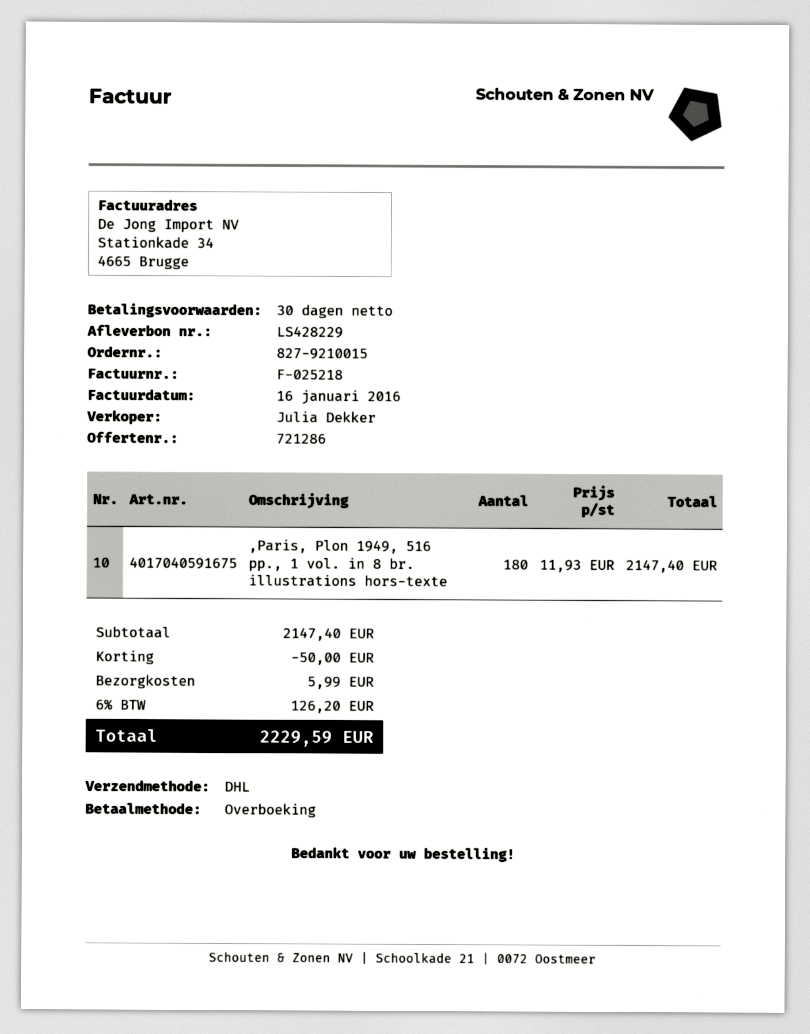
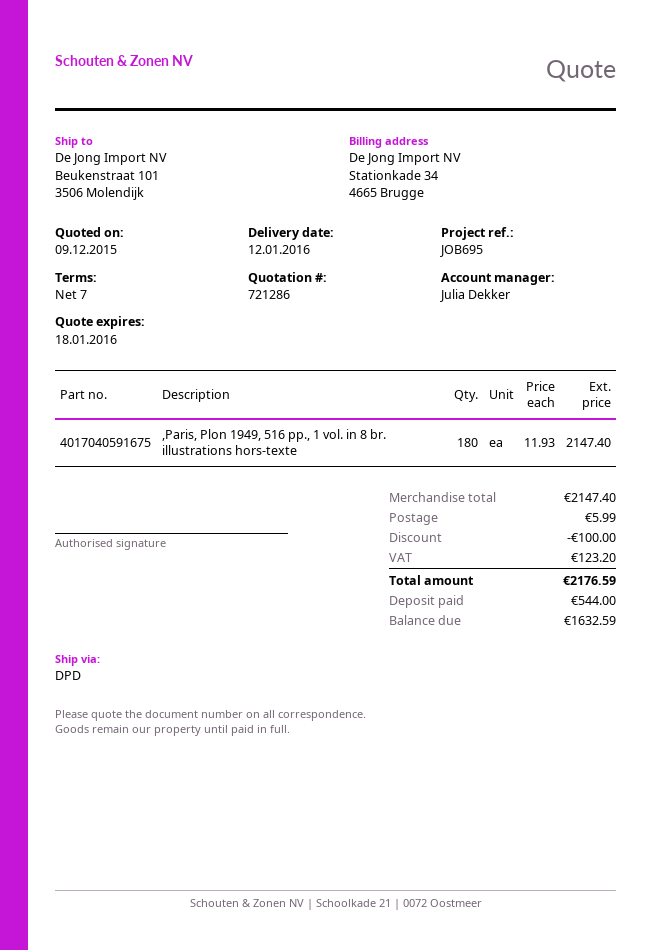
payment terms: 30 days -> 7 days
shipping method: DHL -> DPD
discount: 50.00 -> 100.00
tax: 126.20 -> 123.20
total: 2229.59 -> 2176.59

